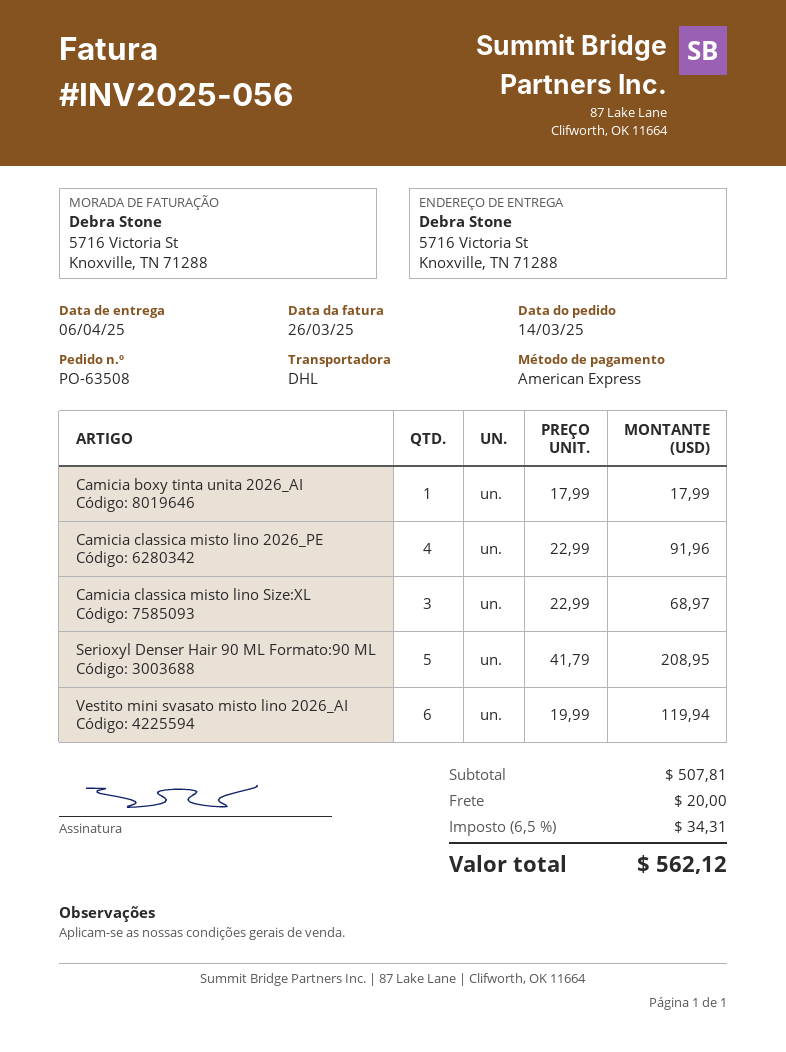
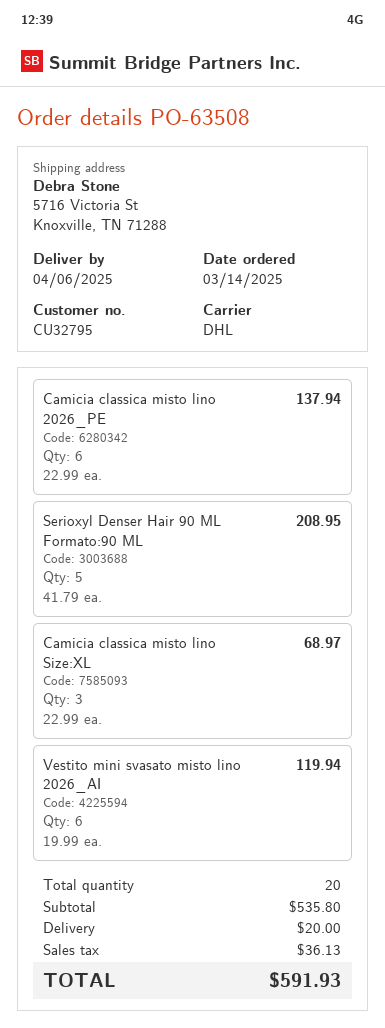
Camicia boxy tinta unita 2026_AI: 1 x 17.99 = 17.99 -> none
Camicia classica misto lino 2026_PE: 4 x 22.99 = 91.96 -> 6 x 22.99 = 137.94
subtotal: 507.81 -> 535.80
tax: 34.31 -> 36.13
total: 562.12 -> 591.93

